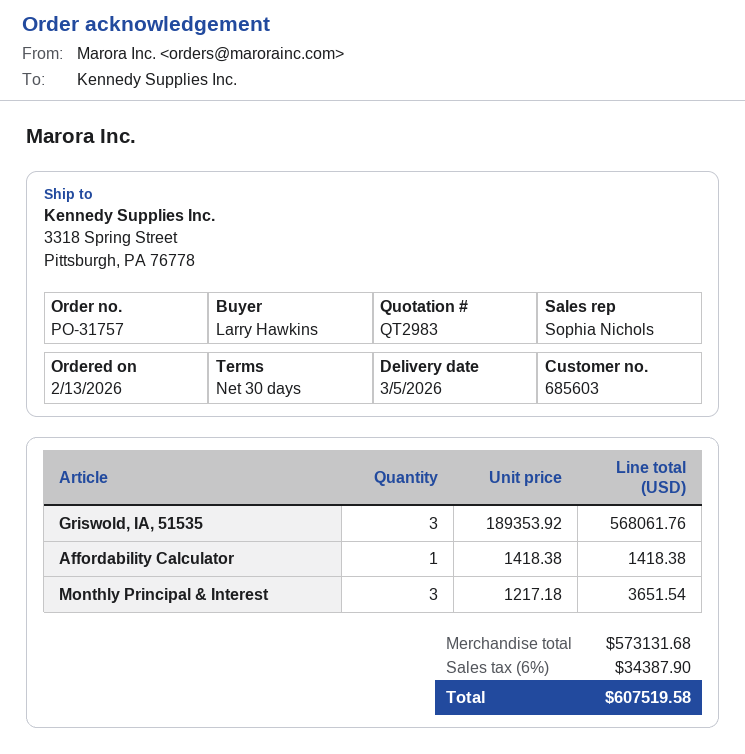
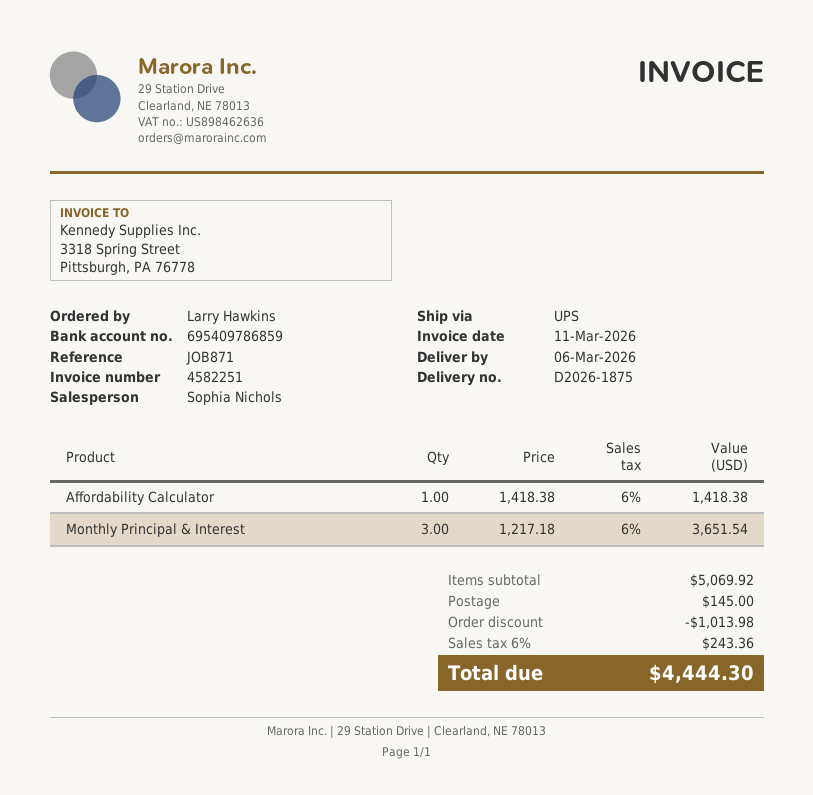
delivery date: 2026-03-05 -> 2026-03-06
Griswold, IA, 51535: 3 x 189353.92 = 568061.76 -> none
subtotal: 573131.68 -> 5069.92
discount: none -> 1013.98
shipping: none -> 145.00
tax: 6% = 34387.90 -> 6% = 243.36
total: 607519.58 -> 4444.30

